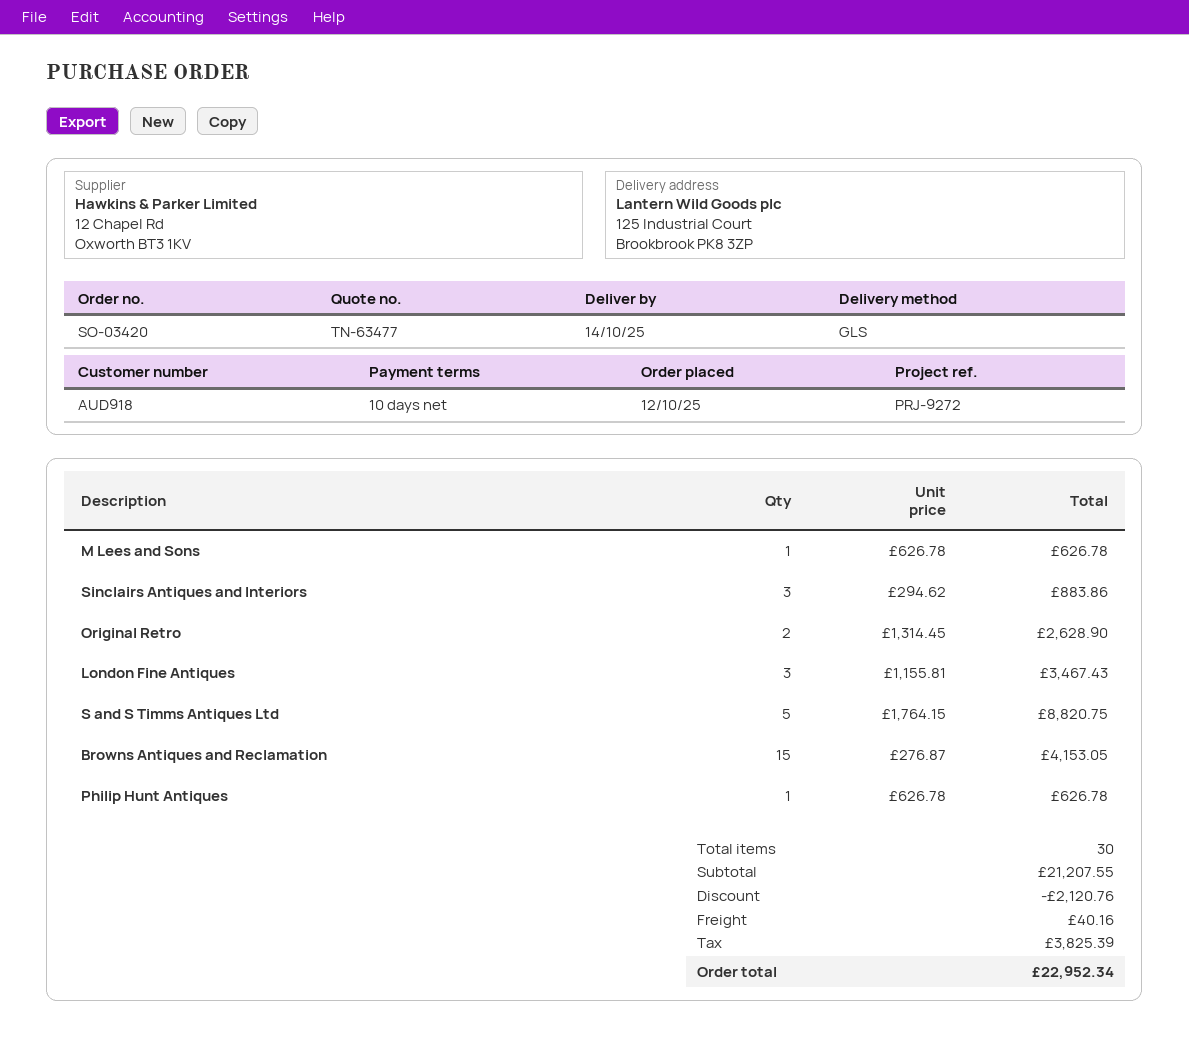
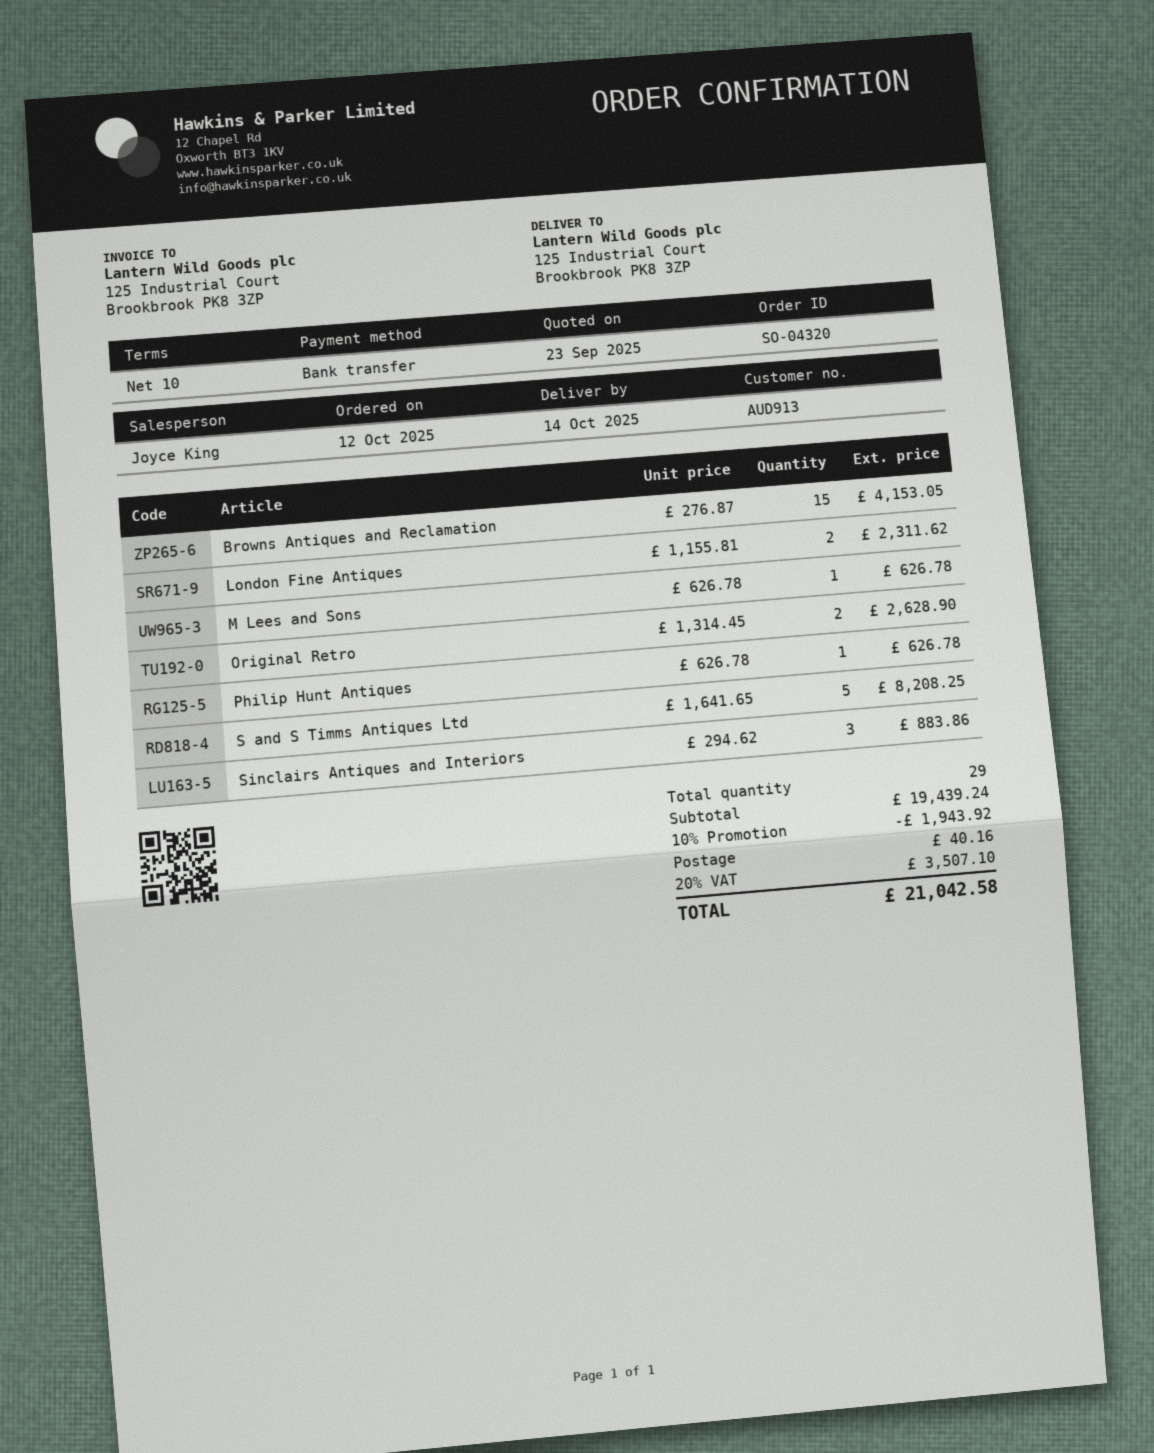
order number: SO-03420 -> SO-04320
customer number: AUD918 -> AUD913
London Fine Antiques: 3 x 1155.81 = 3467.43 -> 2 x 1155.81 = 2311.62
S and S Timms Antiques Ltd: 5 x 1764.15 = 8820.75 -> 5 x 1641.65 = 8208.25
total quantity: 30 -> 29
subtotal: 21207.55 -> 19439.24
discount: 2120.76 -> 1943.92
tax: 3825.39 -> 3507.10
total: 22952.34 -> 21042.58

